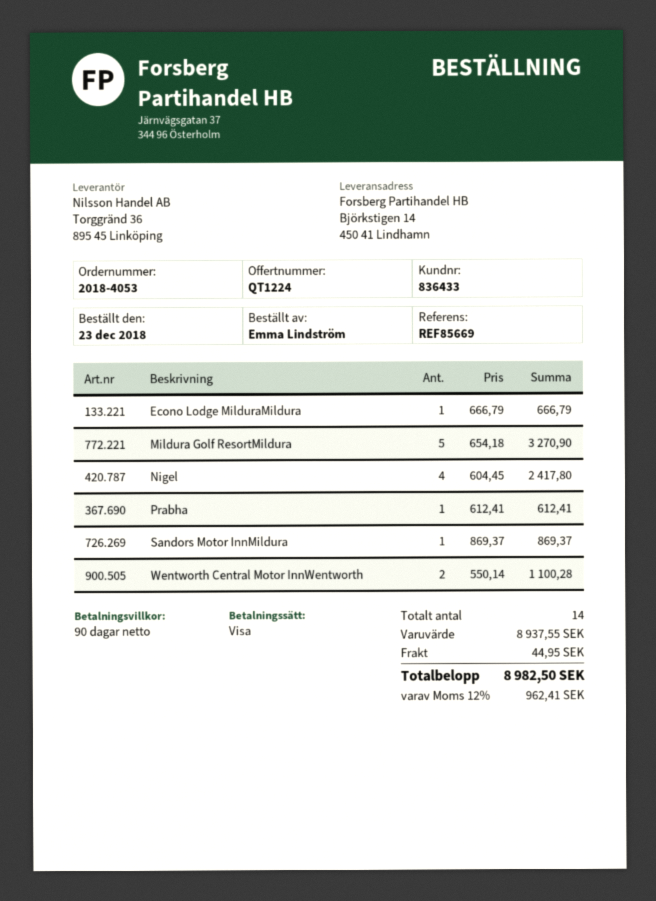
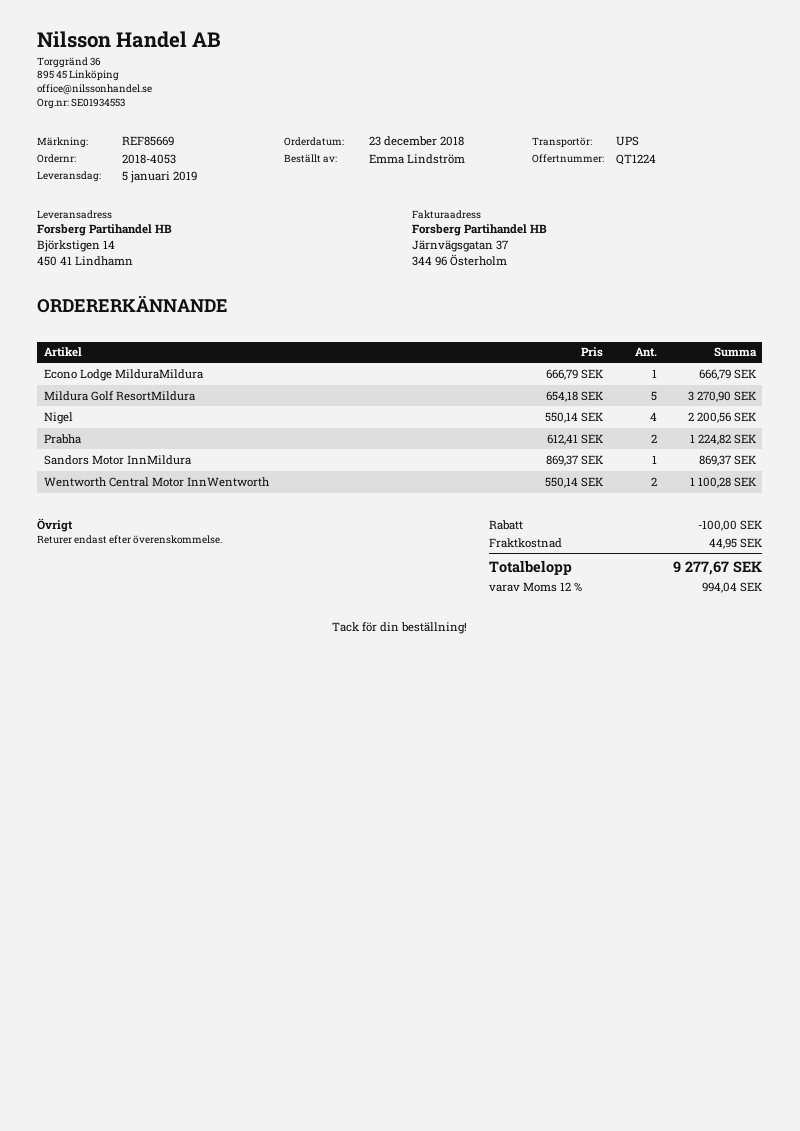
Nigel: 4 x 604.45 = 2417.80 -> 4 x 550.14 = 2200.56
Prabha: 1 x 612.41 = 612.41 -> 2 x 612.41 = 1224.82
discount: none -> 100.00
tax: 12% = 962.41 -> 12% = 994.04
total: 8982.50 -> 9277.67

